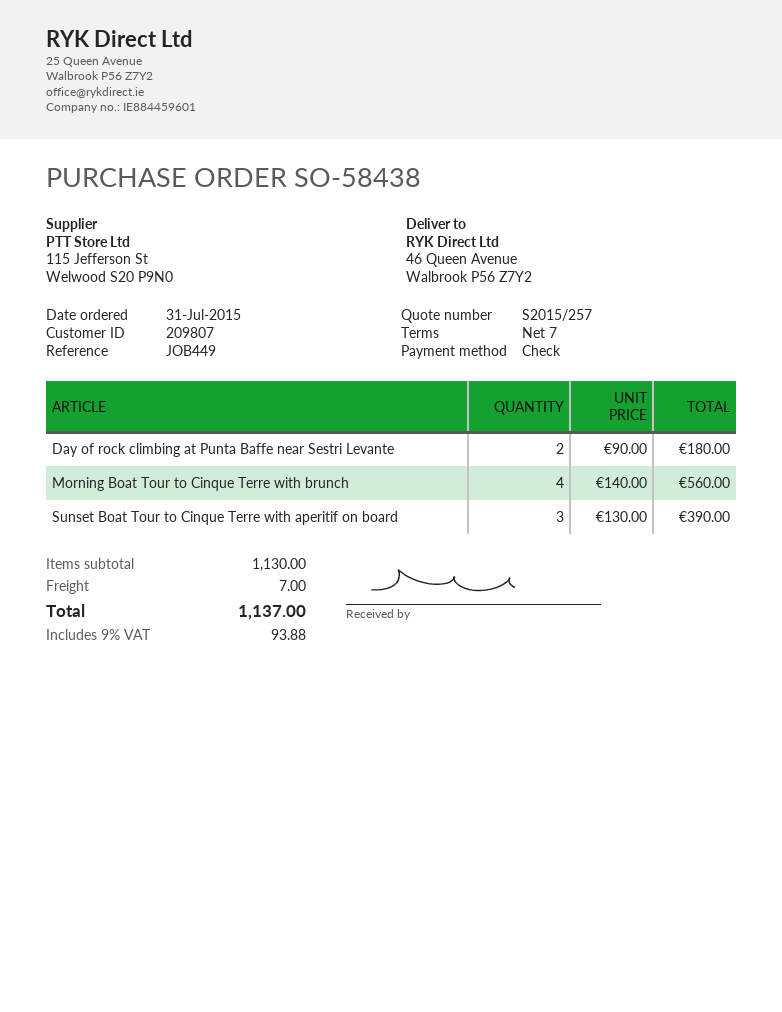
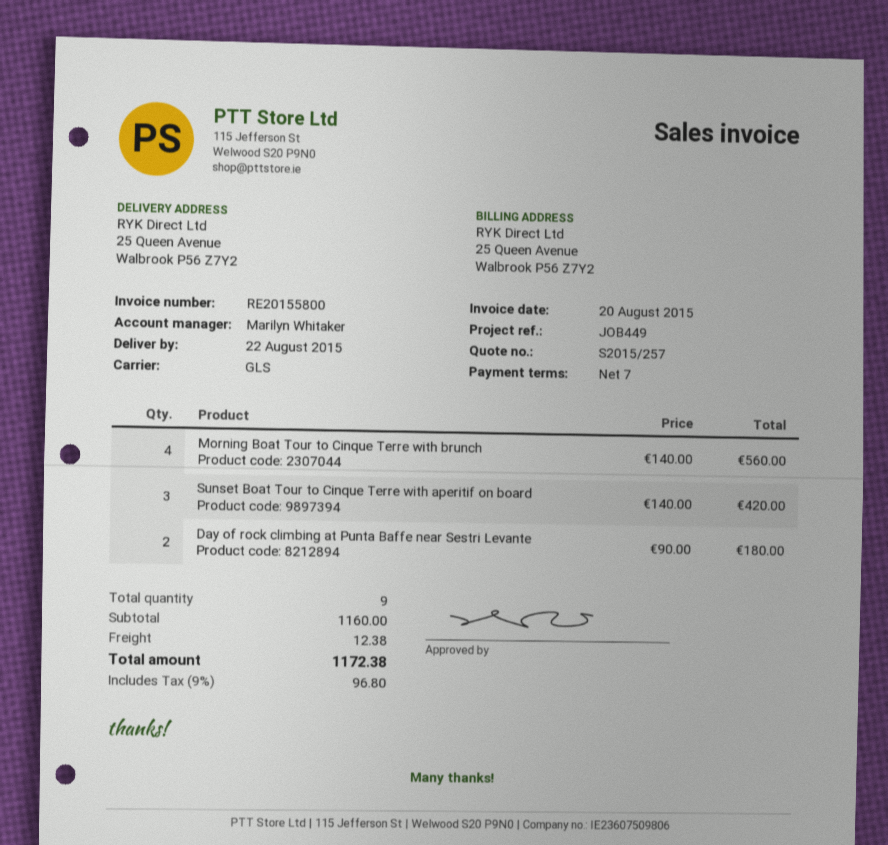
ship to: 46 Queen Avenue, Walbrook P56 Z7Y2 -> 25 Queen Avenue, Walbrook P56 Z7Y2
Sunset Boat Tour to Cinque Terre with aperitif on board: 3 x 130.00 = 390.00 -> 3 x 140.00 = 420.00
subtotal: 1130.00 -> 1160.00
shipping: 7.00 -> 12.38
tax: 9% = 93.88 -> 9% = 96.80
total: 1137.00 -> 1172.38

